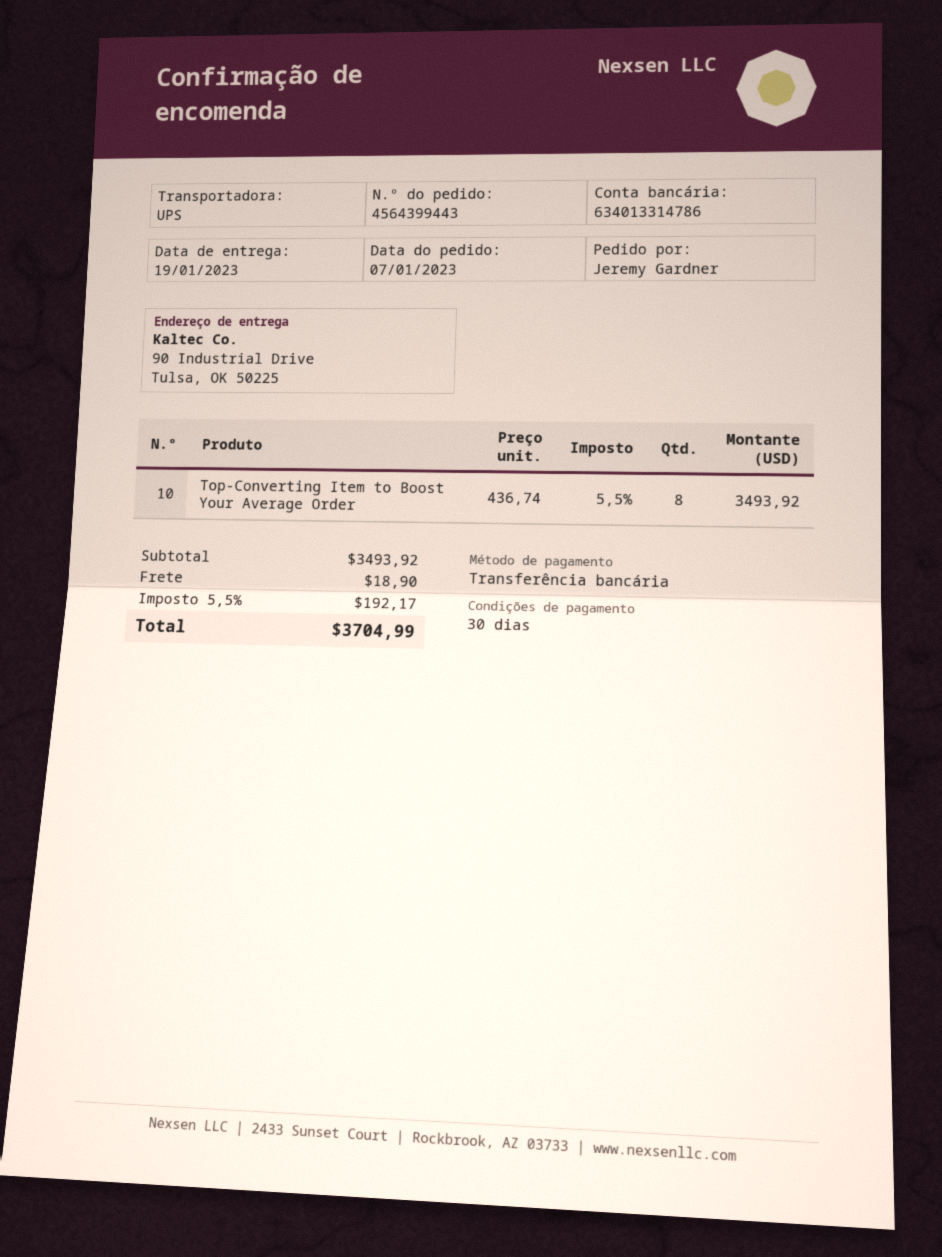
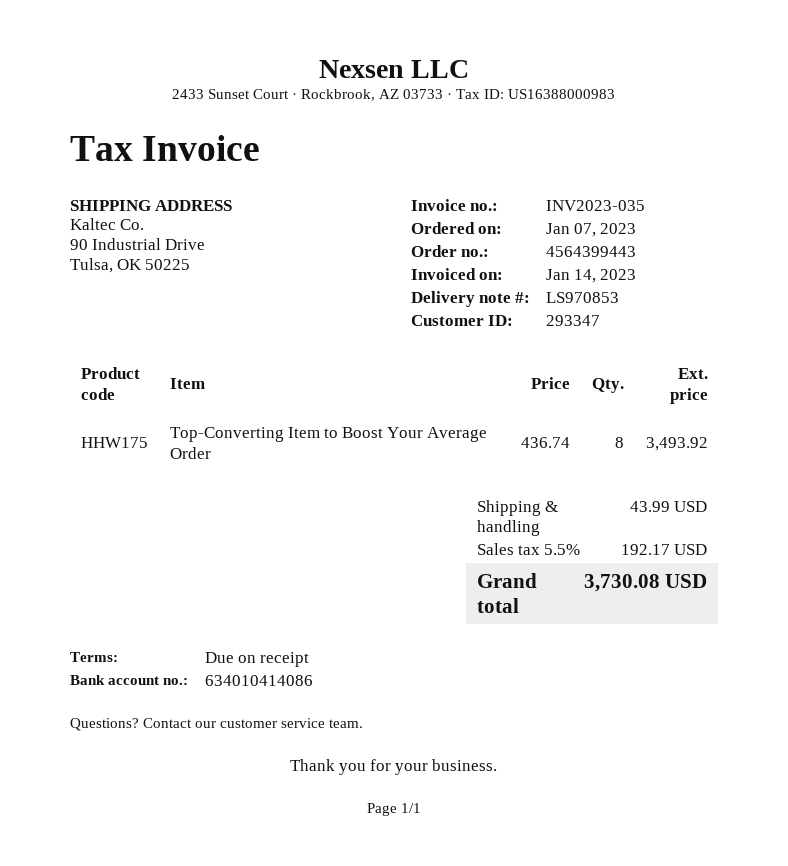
payment terms: 30 days -> on receipt
bank account: 634013314786 -> 634010414086
shipping: 18.90 -> 43.99
total: 3704.99 -> 3730.08

